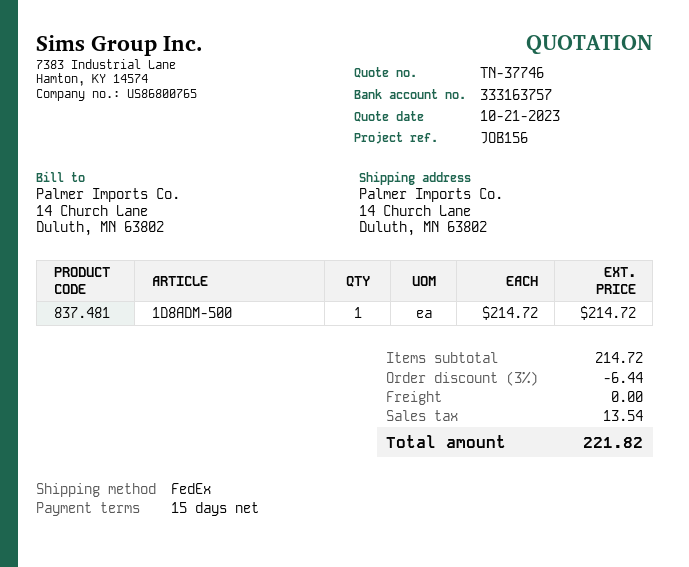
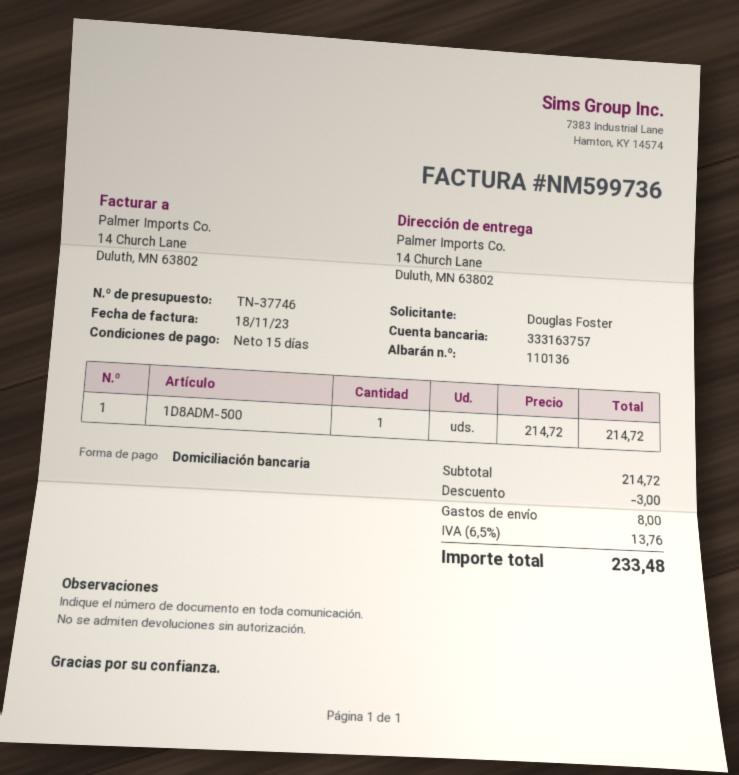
discount: 6.44 -> 3.00
shipping: 0.00 -> 8.00
tax: 13.54 -> 13.76
total: 221.82 -> 233.48

